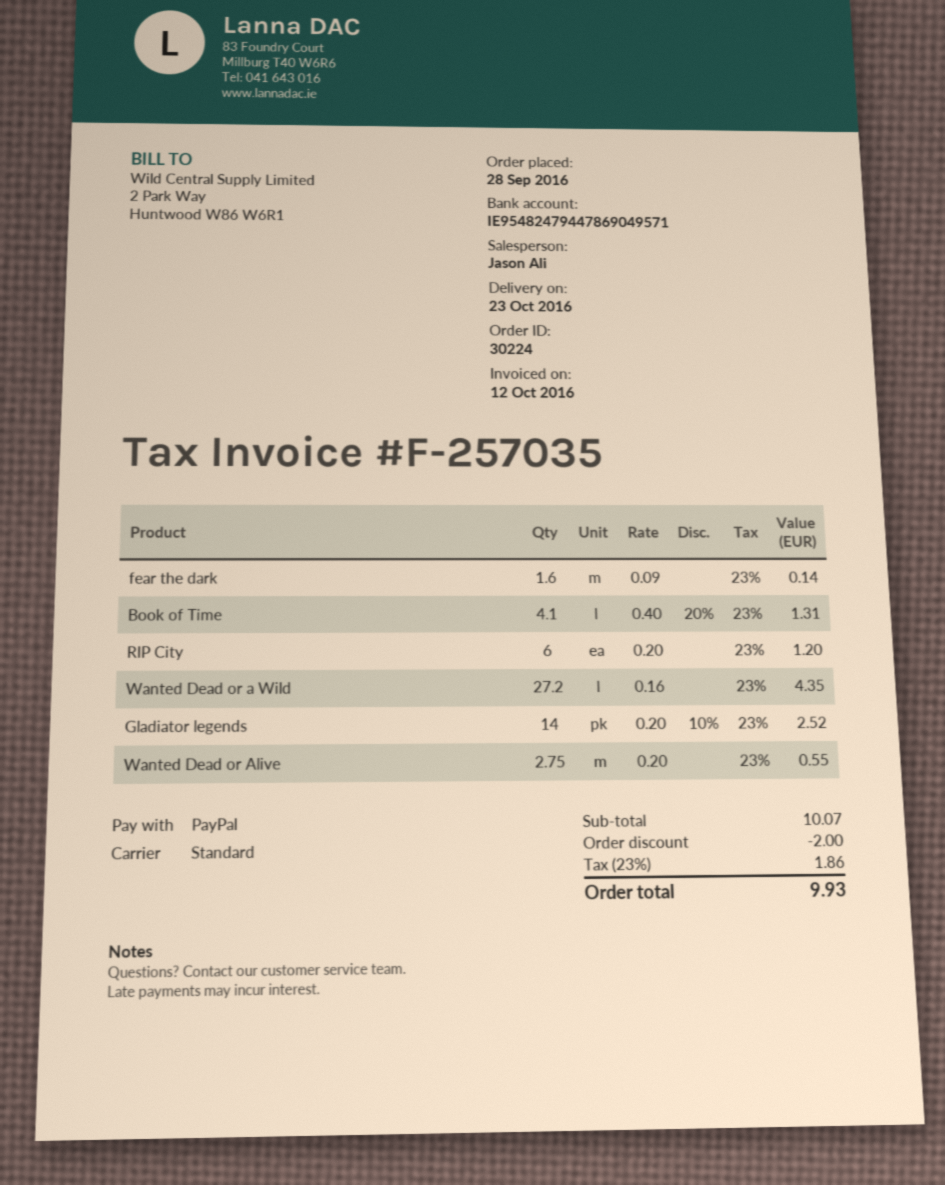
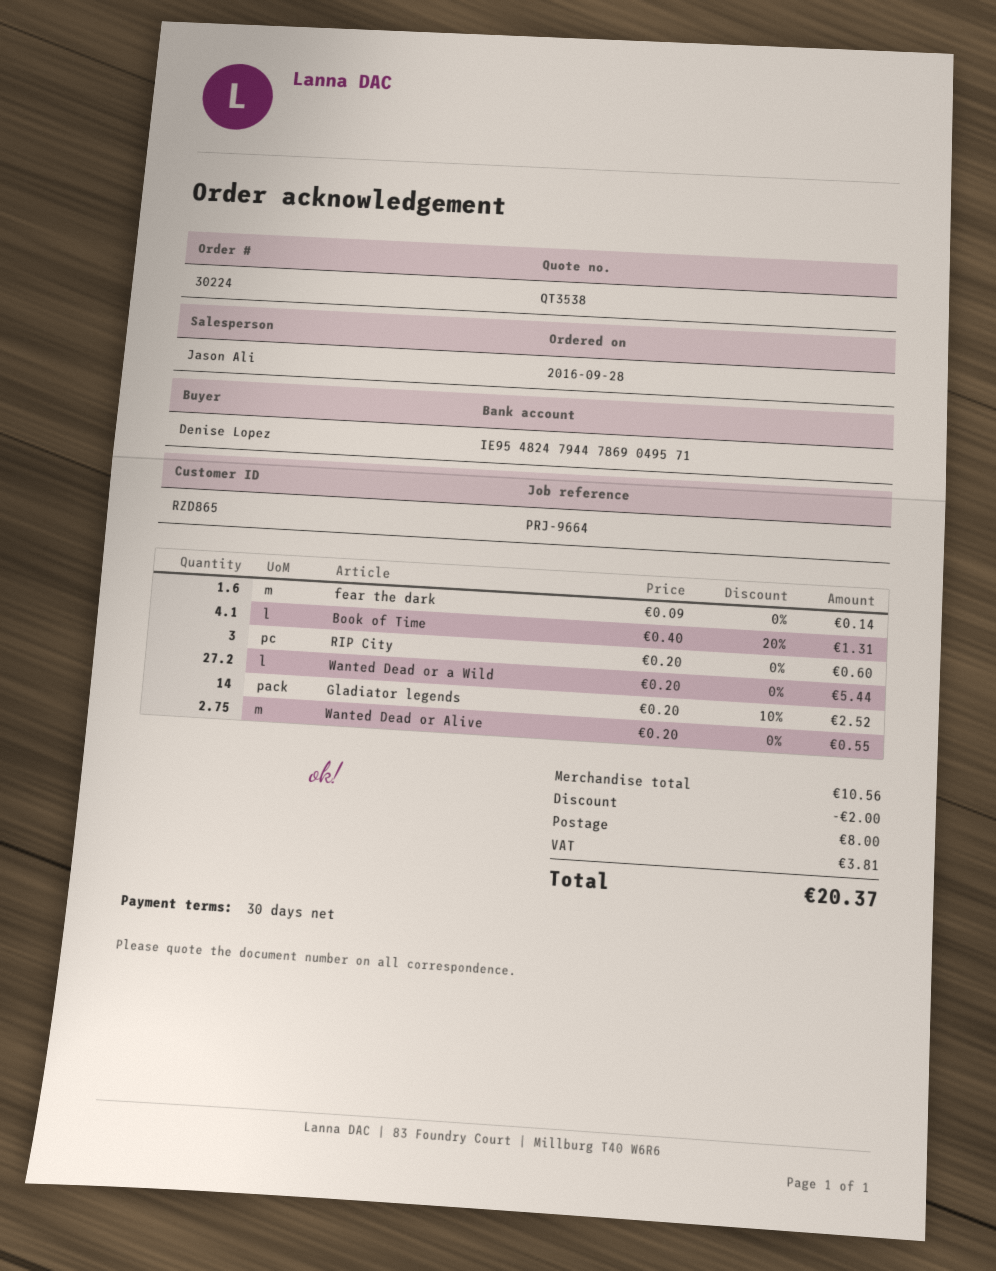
RIP City: 6 x 0.20 = 1.20 -> 3 x 0.20 = 0.60
Wanted Dead or a Wild: 27.2 x 0.16 = 4.35 -> 27.2 x 0.20 = 5.44
subtotal: 10.07 -> 10.56
shipping: none -> 8.00
tax: 1.86 -> 3.81
total: 9.93 -> 20.37

